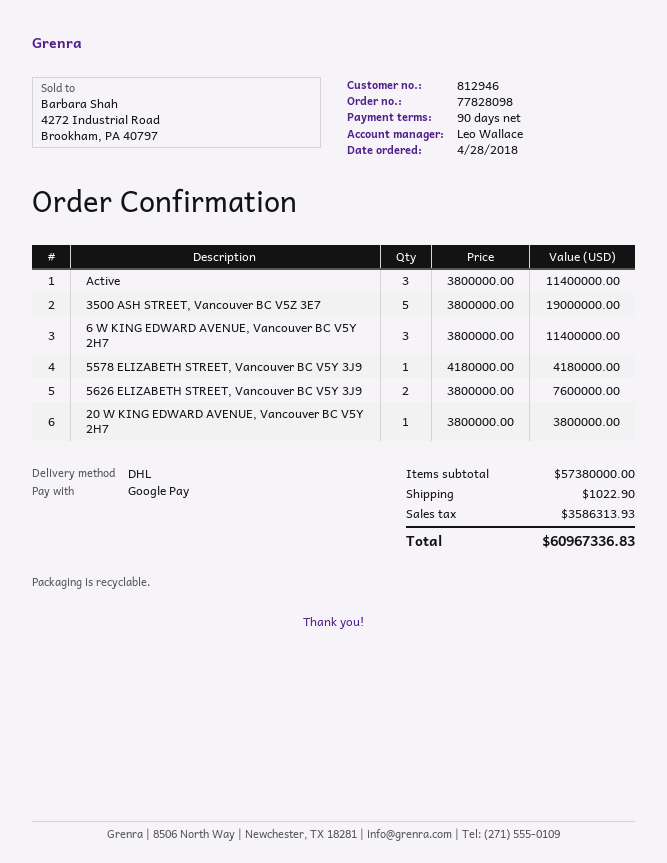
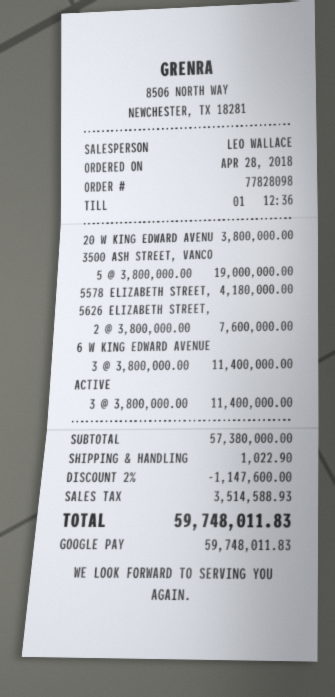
discount: none -> 2% = 1147600.00
tax: 3586313.93 -> 3514588.93
total: 60967336.83 -> 59748011.83

